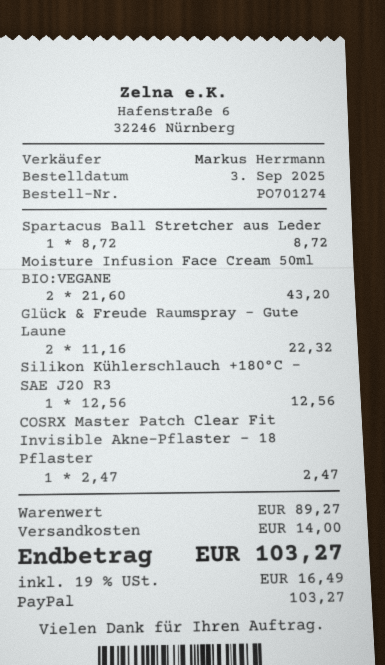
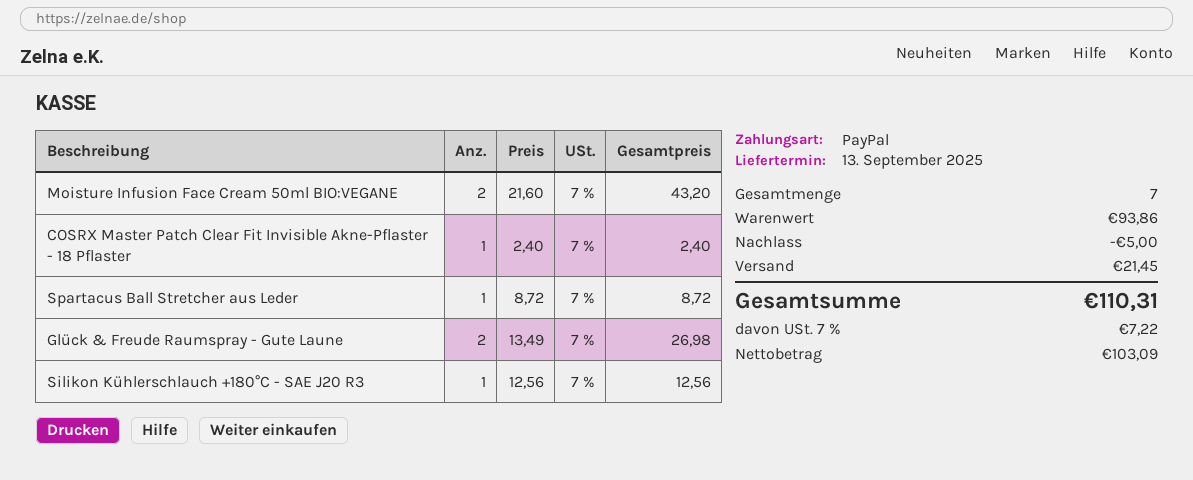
Glück & Freude Raumspray - Gute Laune: 2 x 11.16 = 22.32 -> 2 x 13.49 = 26.98
COSRX Master Patch Clear Fit Invisible Akne-Pflaster - 18 Pflaster: 1 x 2.47 = 2.47 -> 1 x 2.40 = 2.40
subtotal: 89.27 -> 93.86
discount: none -> 5.00
shipping: 14.00 -> 21.45
tax: 19% = 16.49 -> 7% = 7.22
total: 103.27 -> 110.31

